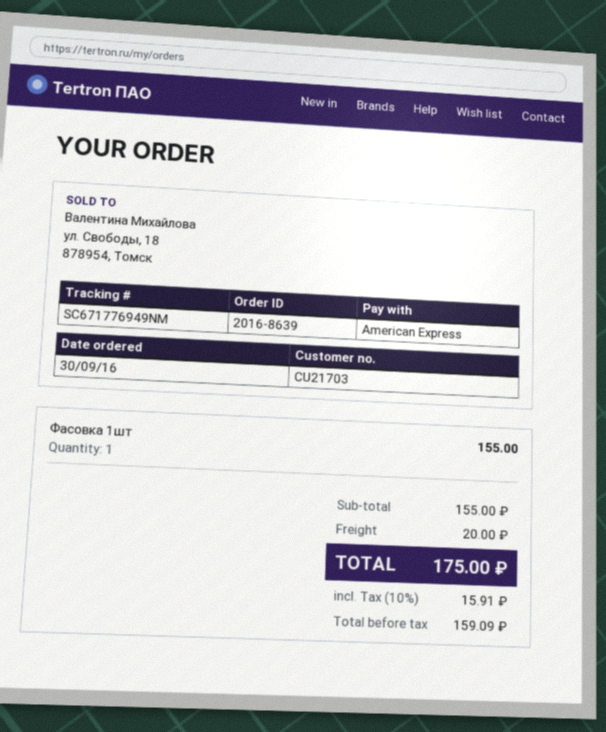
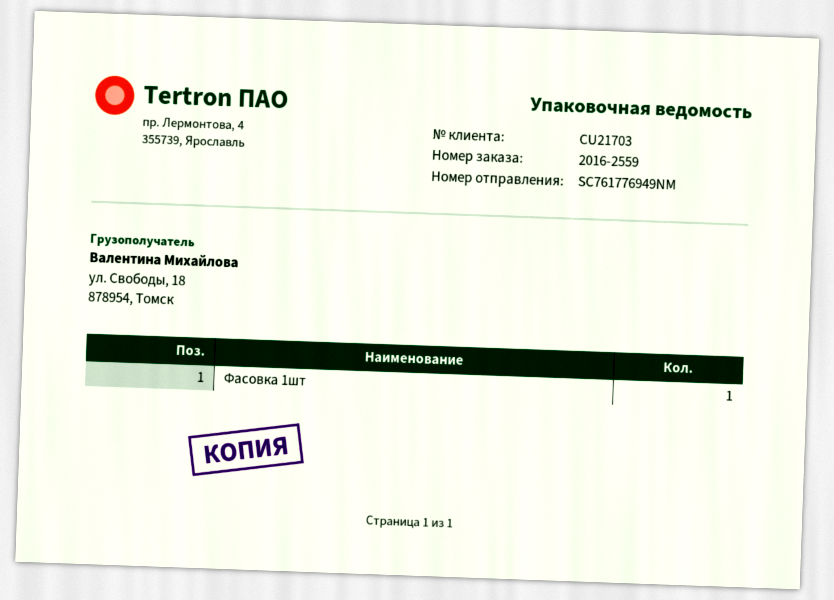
order number: 2016-8639 -> 2016-2559
tracking number: SC671776949NM -> SC761776949NM

